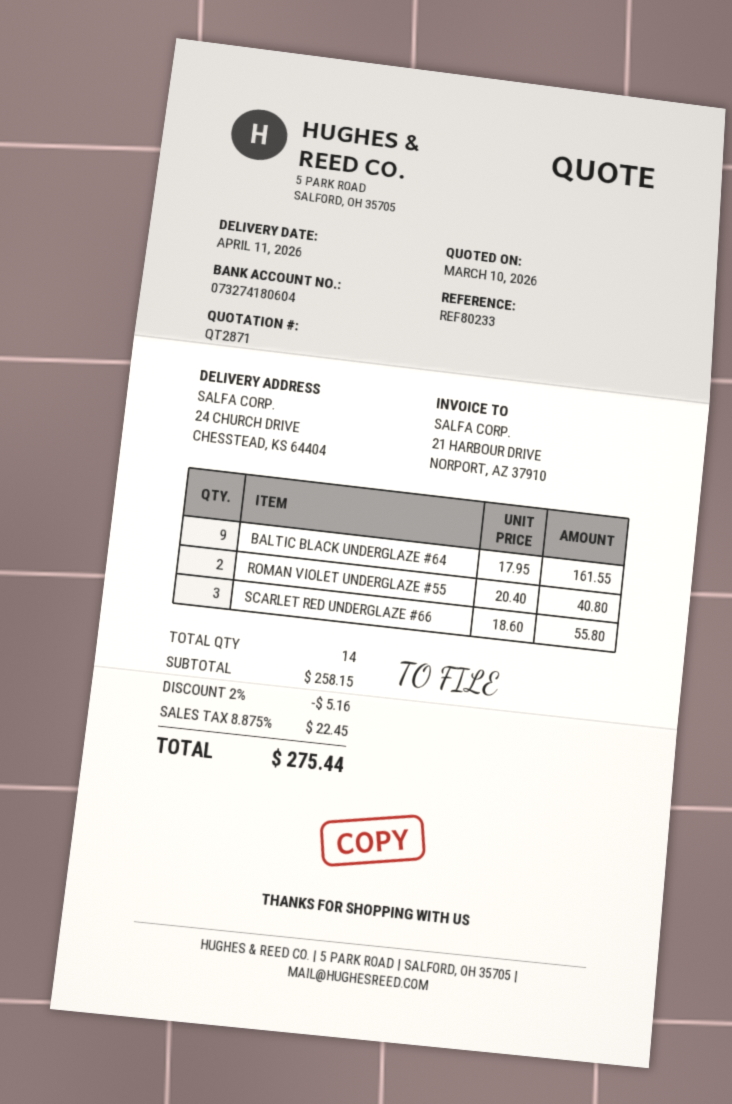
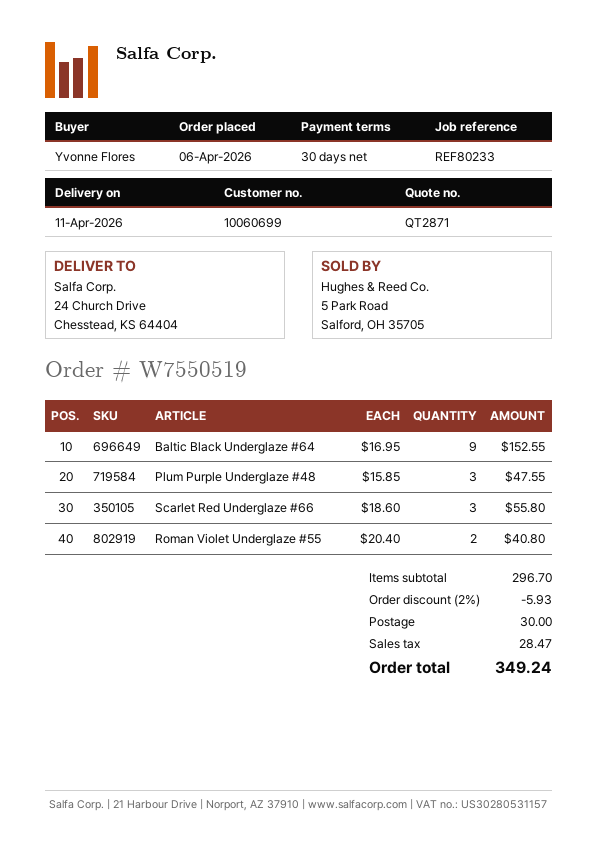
BALTIC BLACK UNDERGLAZE #64: 9 x 17.95 = 161.55 -> 9 x 16.95 = 152.55
Plum Purple Underglaze #48: none -> 3 x 15.85 = 47.55
subtotal: 258.15 -> 296.70
discount: 2% = 5.16 -> 2% = 5.93
shipping: none -> 30.00
tax: 22.45 -> 28.47
total: 275.44 -> 349.24

